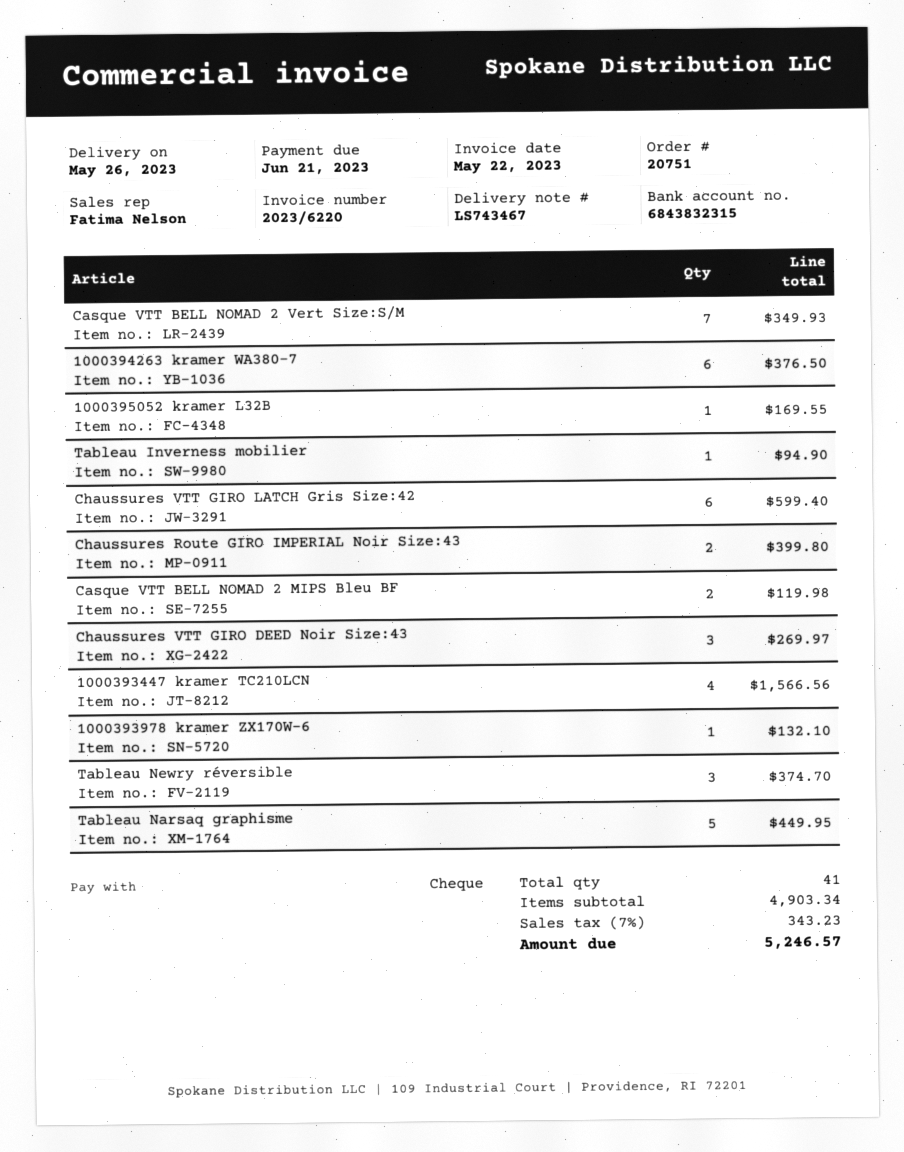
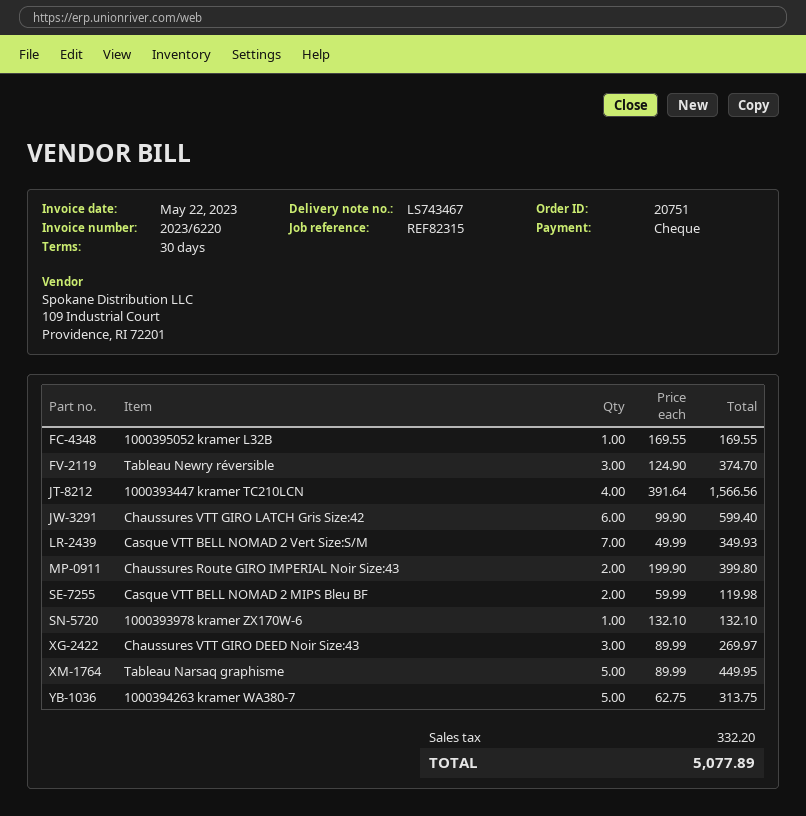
1000394263 kramer WA380-7: 6 for 376.50 -> 5 for 313.75
Tableau Inverness mobilier: 1 for 94.90 -> none
tax: 343.23 -> 332.20
total: 5246.57 -> 5077.89

